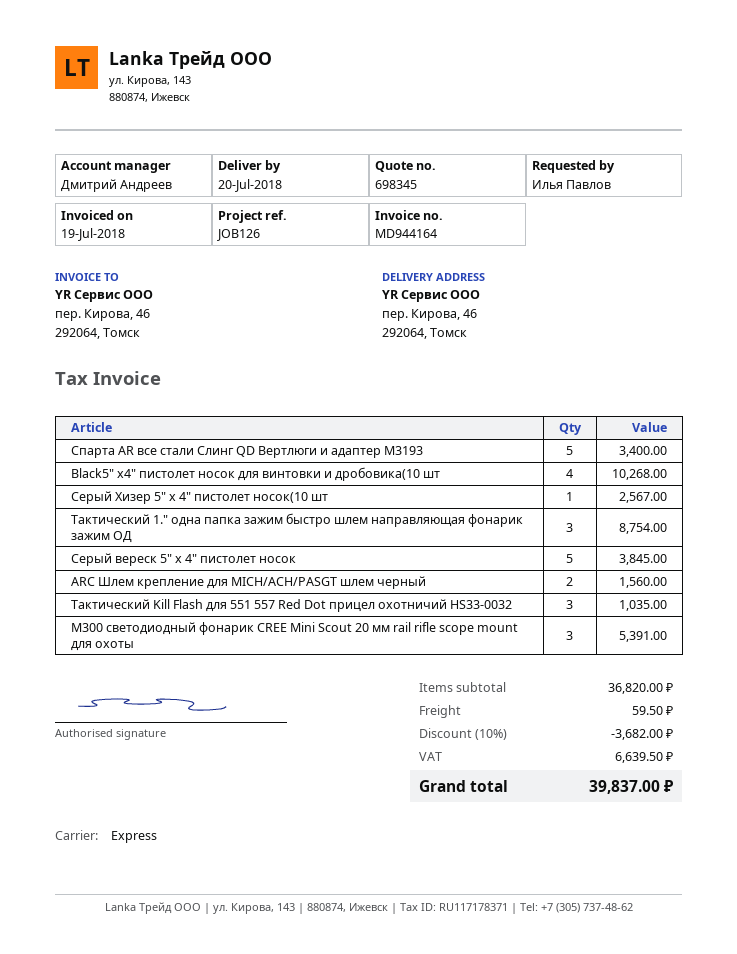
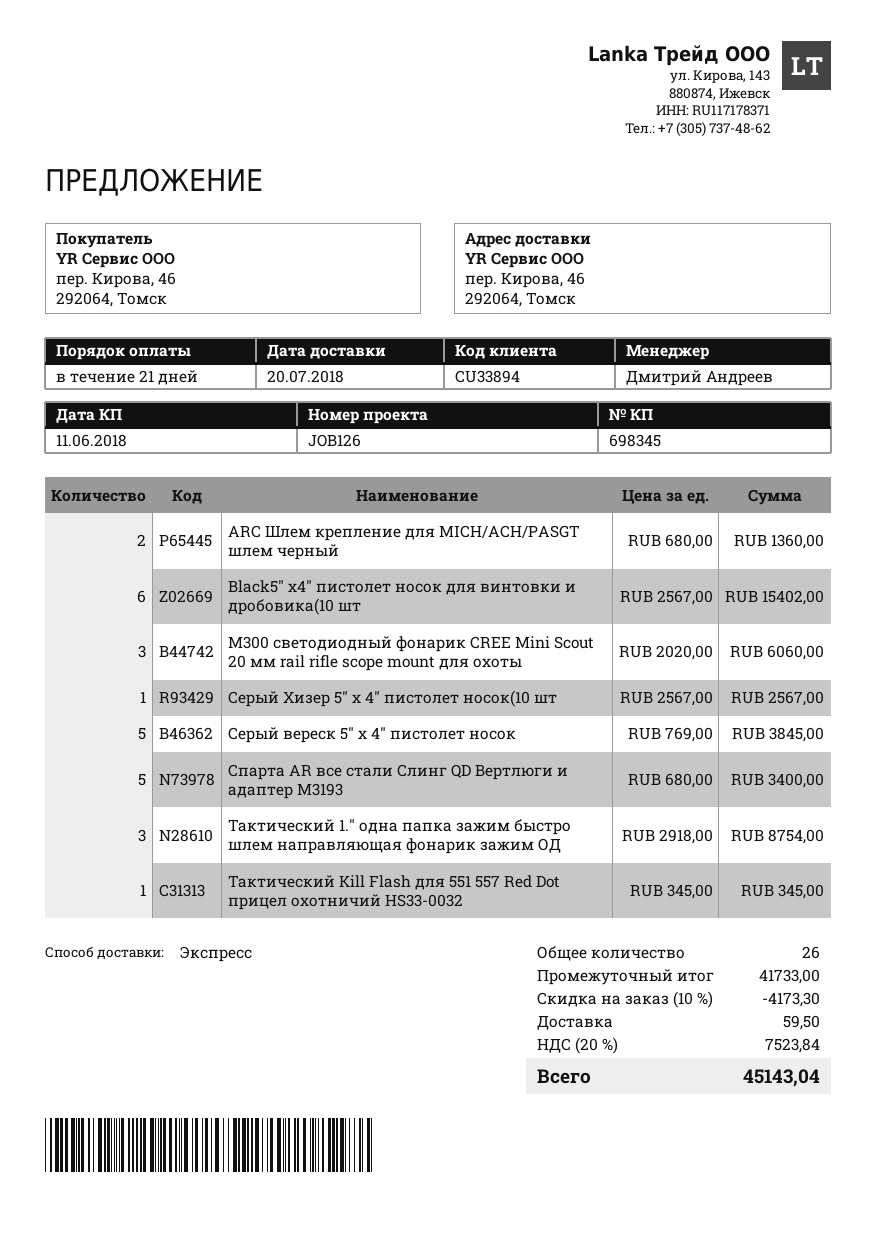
Black5" x4" пистолет носок для винтовки и дробовика(10 шт: 4 for 10268.00 -> 6 for 15402.00
ARC Шлем крепление для MICH/ACH/PASGT шлем черный: 2 for 1560.00 -> 2 for 1360.00
Тактический Kill Flash для 551 557 Red Dot прицел охотничий HS33-0032: 3 for 1035.00 -> 1 for 345.00
M300 светодиодный фонарик CREE Mini Scout 20 мм rail rifle scope mount для охоты: 3 for 5391.00 -> 3 for 6060.00
subtotal: 36820.00 -> 41733.00
discount: 10% = 3682.00 -> 10% = 4173.30
tax: 6639.50 -> 7523.84
total: 39837.00 -> 45143.04

